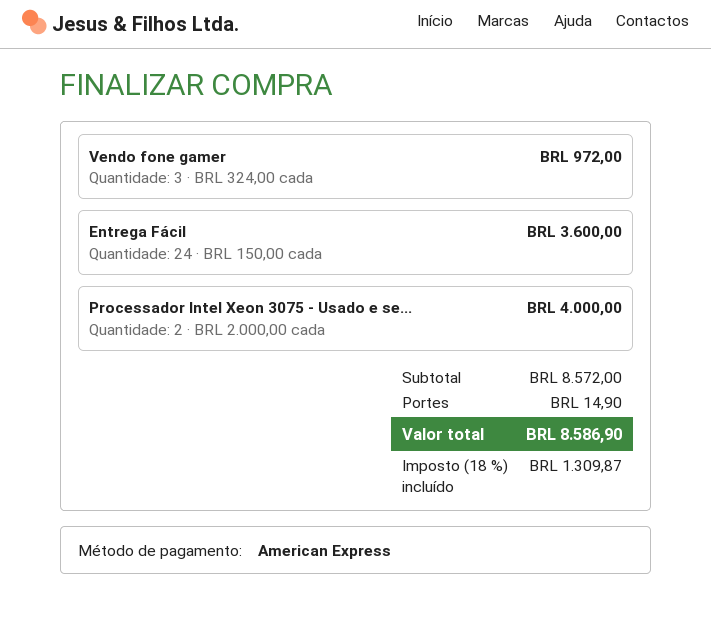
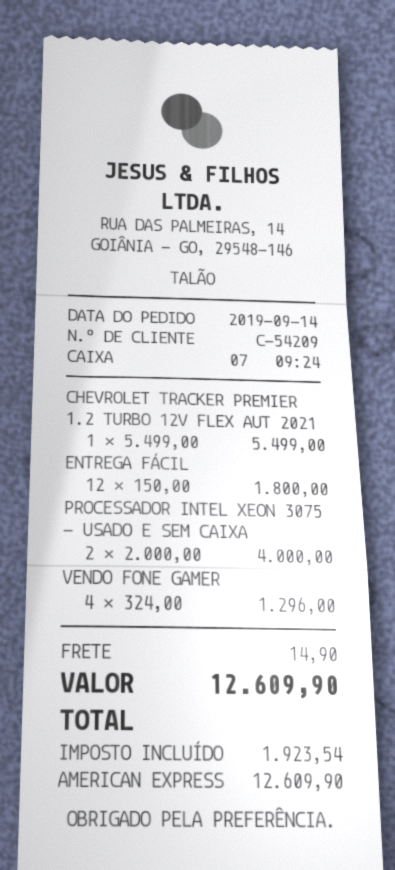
Vendo fone gamer: 3 x 324.00 = 972.00 -> 4 x 324.00 = 1296.00
Entrega Fácil: 24 x 150.00 = 3600.00 -> 12 x 150.00 = 1800.00
CHEVROLET TRACKER PREMIER 1.2 TURBO 12V FLEX AUT 2021: none -> 1 x 5499.00 = 5499.00
tax: 1309.87 -> 1923.54
total: 8586.90 -> 12609.90

